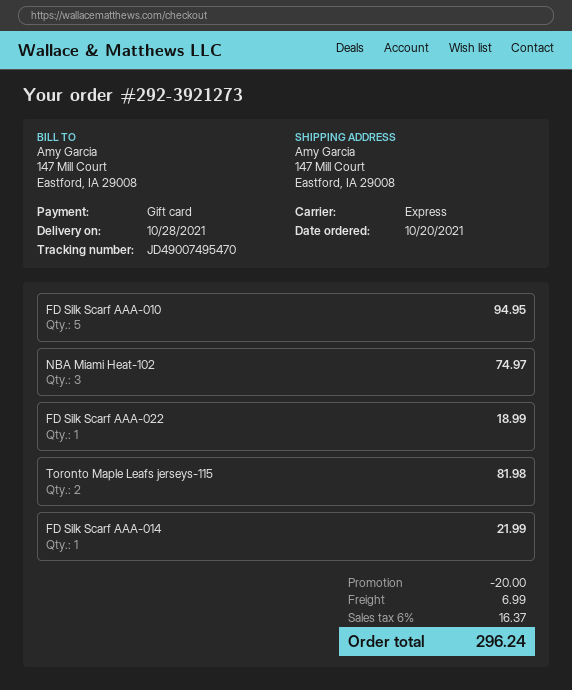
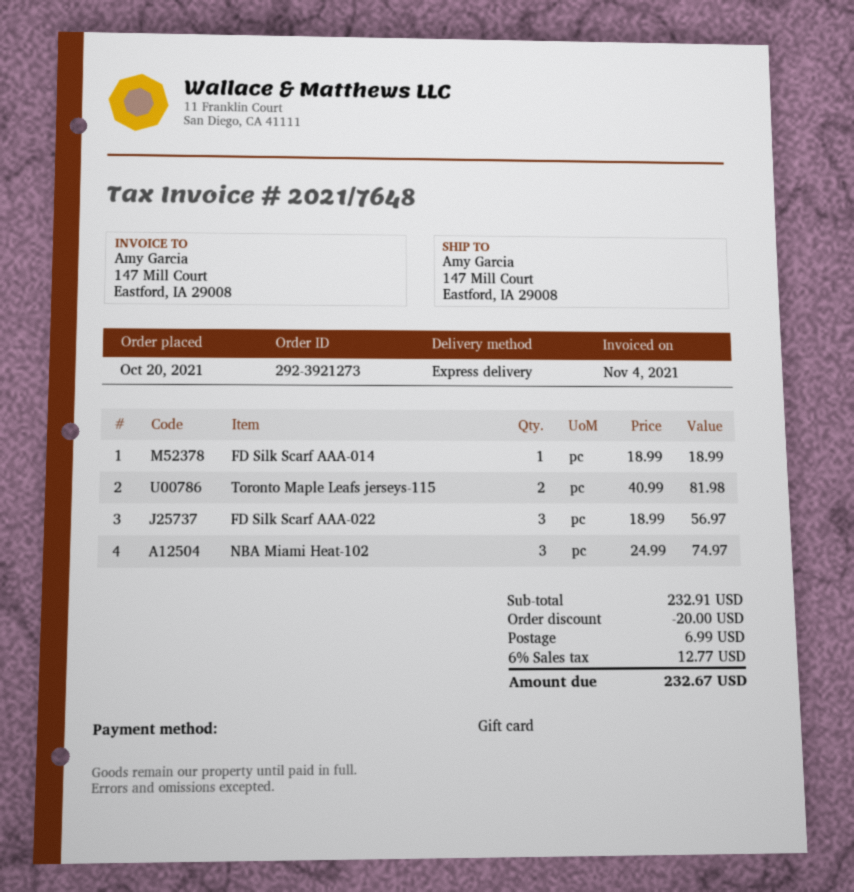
FD Silk Scarf AAA-010: 5 for 94.95 -> none
FD Silk Scarf AAA-022: 1 for 18.99 -> 3 for 56.97
FD Silk Scarf AAA-014: 1 for 21.99 -> 1 for 18.99
tax: 6% = 16.37 -> 6% = 12.77
total: 296.24 -> 232.67

